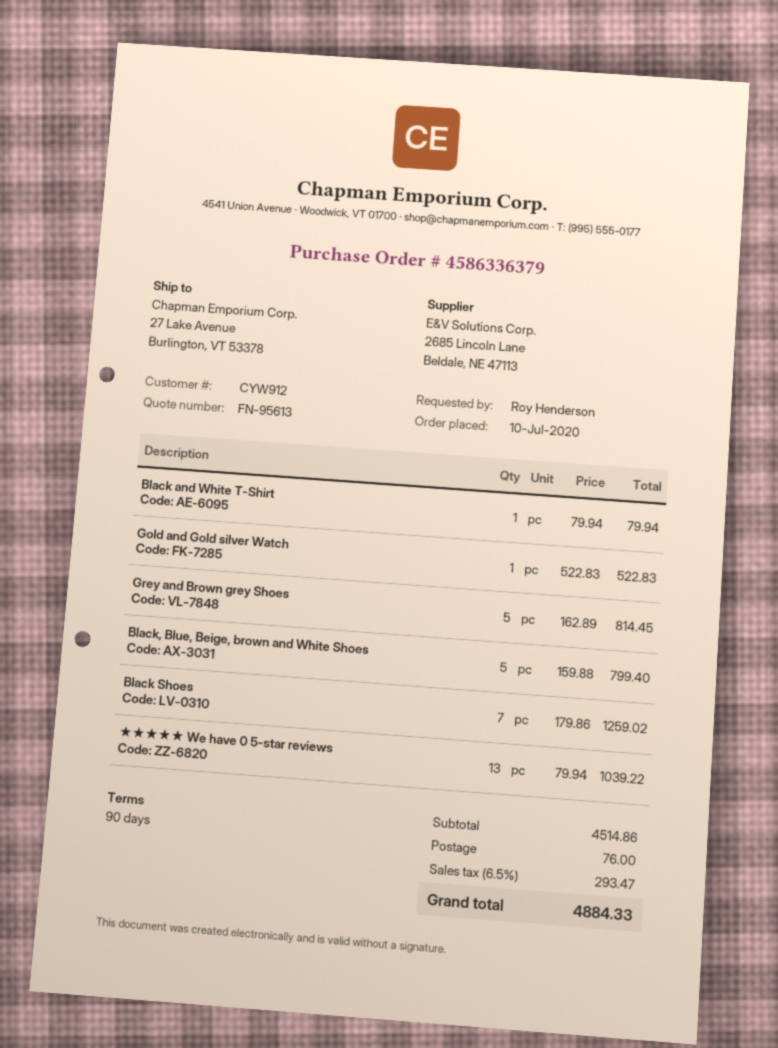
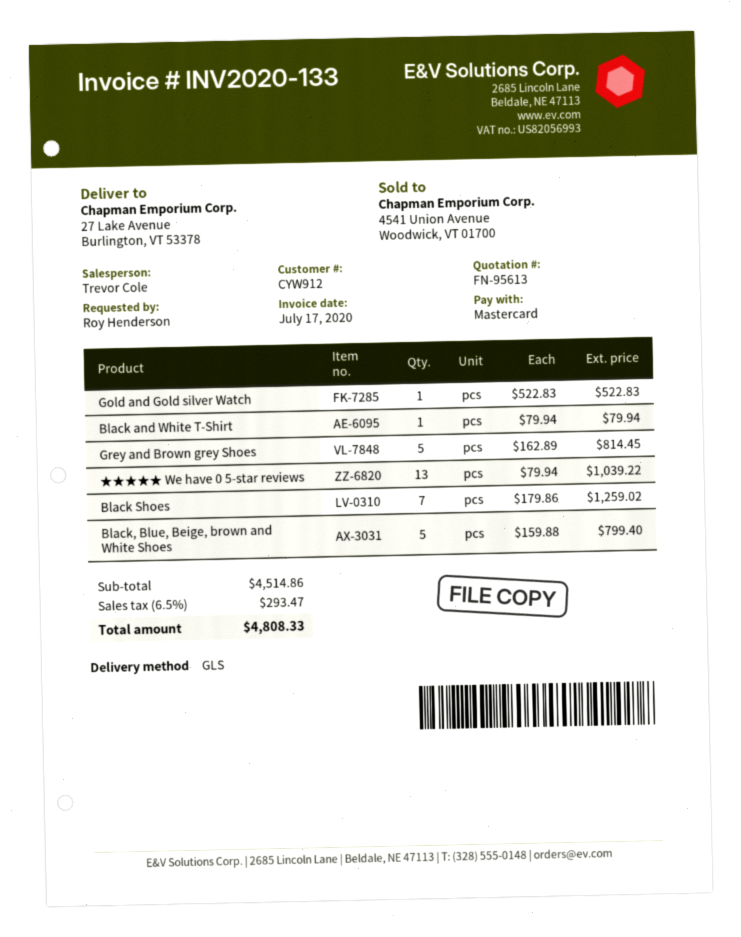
shipping: 76.00 -> none
total: 4884.33 -> 4808.33

